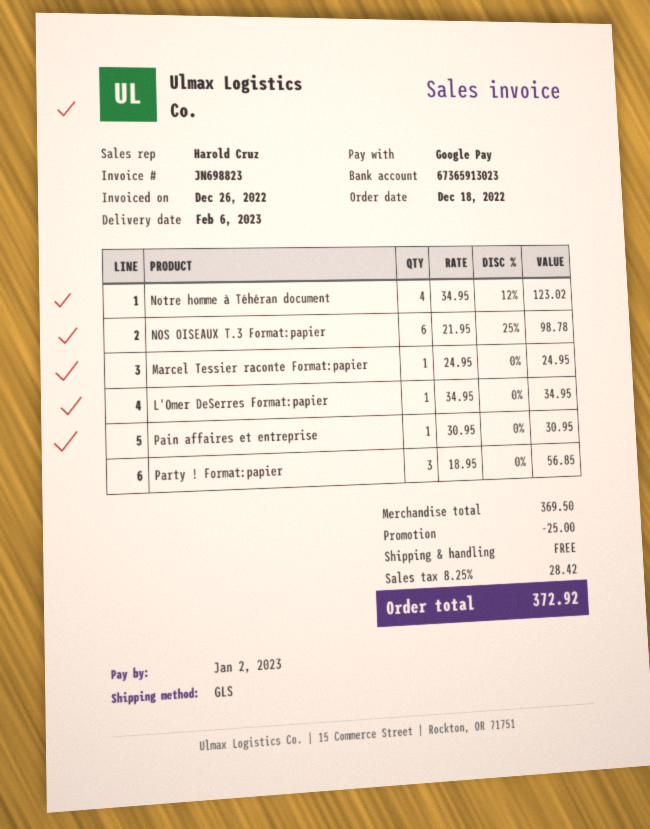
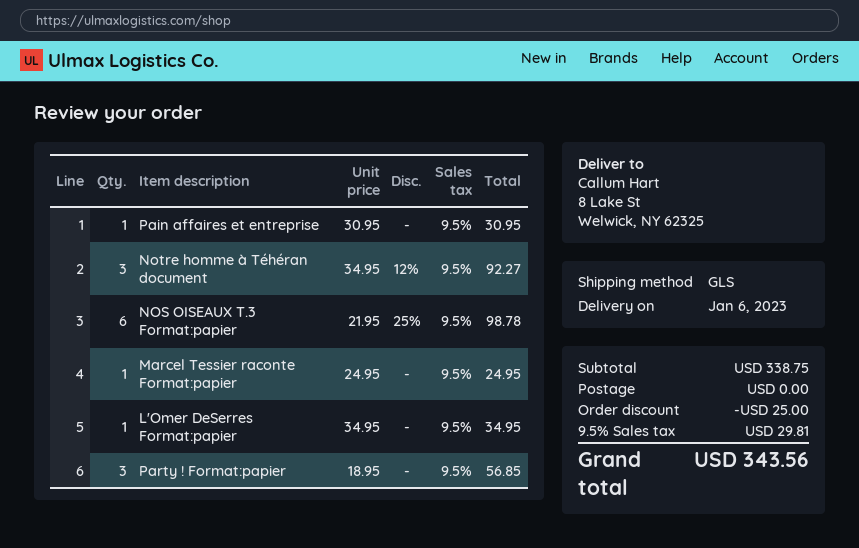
delivery date: 2023-02-06 -> 2023-01-06
Notre homme à Téhéran document: 4 x 34.95 - 12% = 123.02 -> 3 x 34.95 - 12% = 92.27
subtotal: 369.50 -> 338.75
tax: 8.25% = 28.42 -> 9.5% = 29.81
total: 372.92 -> 343.56

